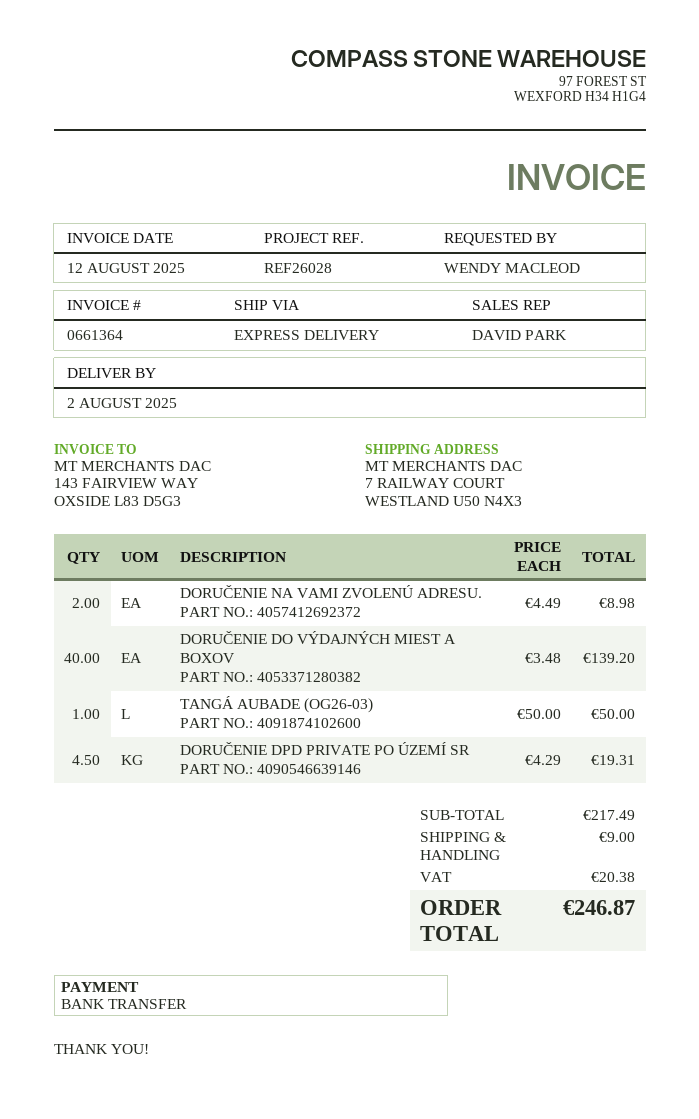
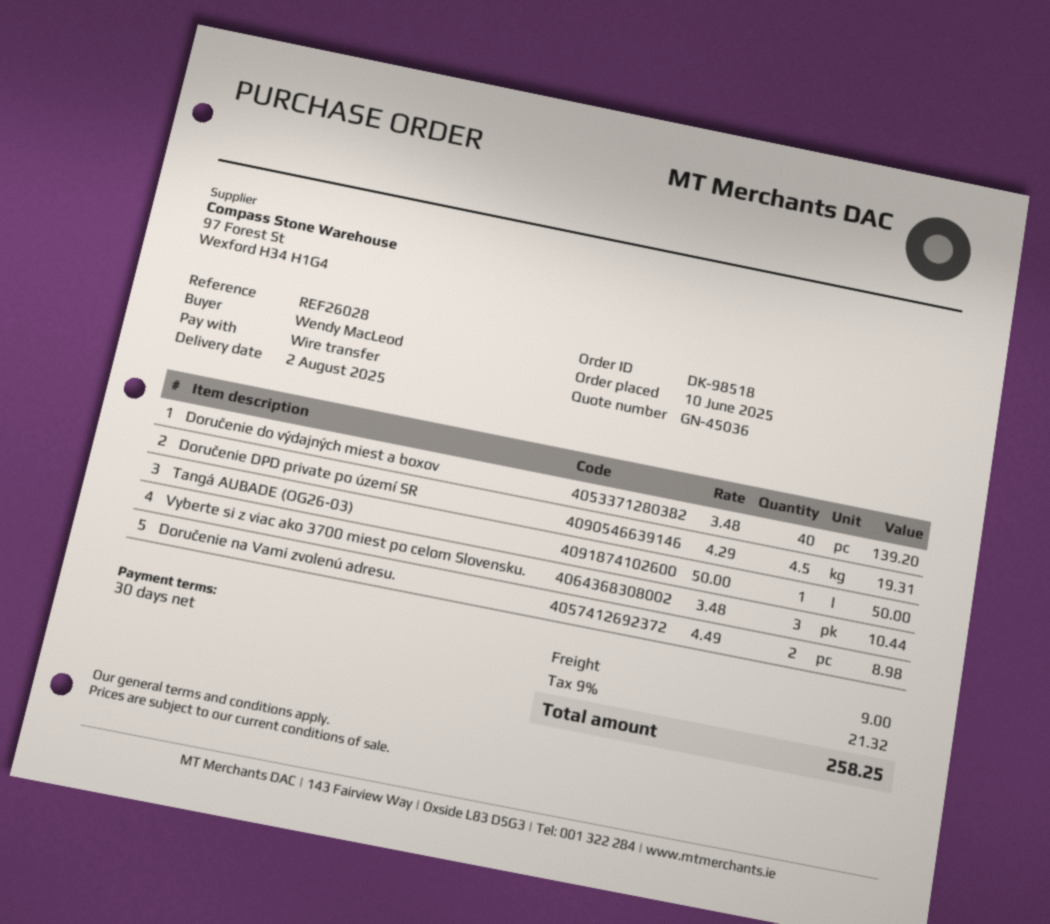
Vyberte si z viac ako 3700 miest po celom Slovensku.: none -> 3 x 3.48 = 10.44
tax: 20.38 -> 21.32
total: 246.87 -> 258.25

